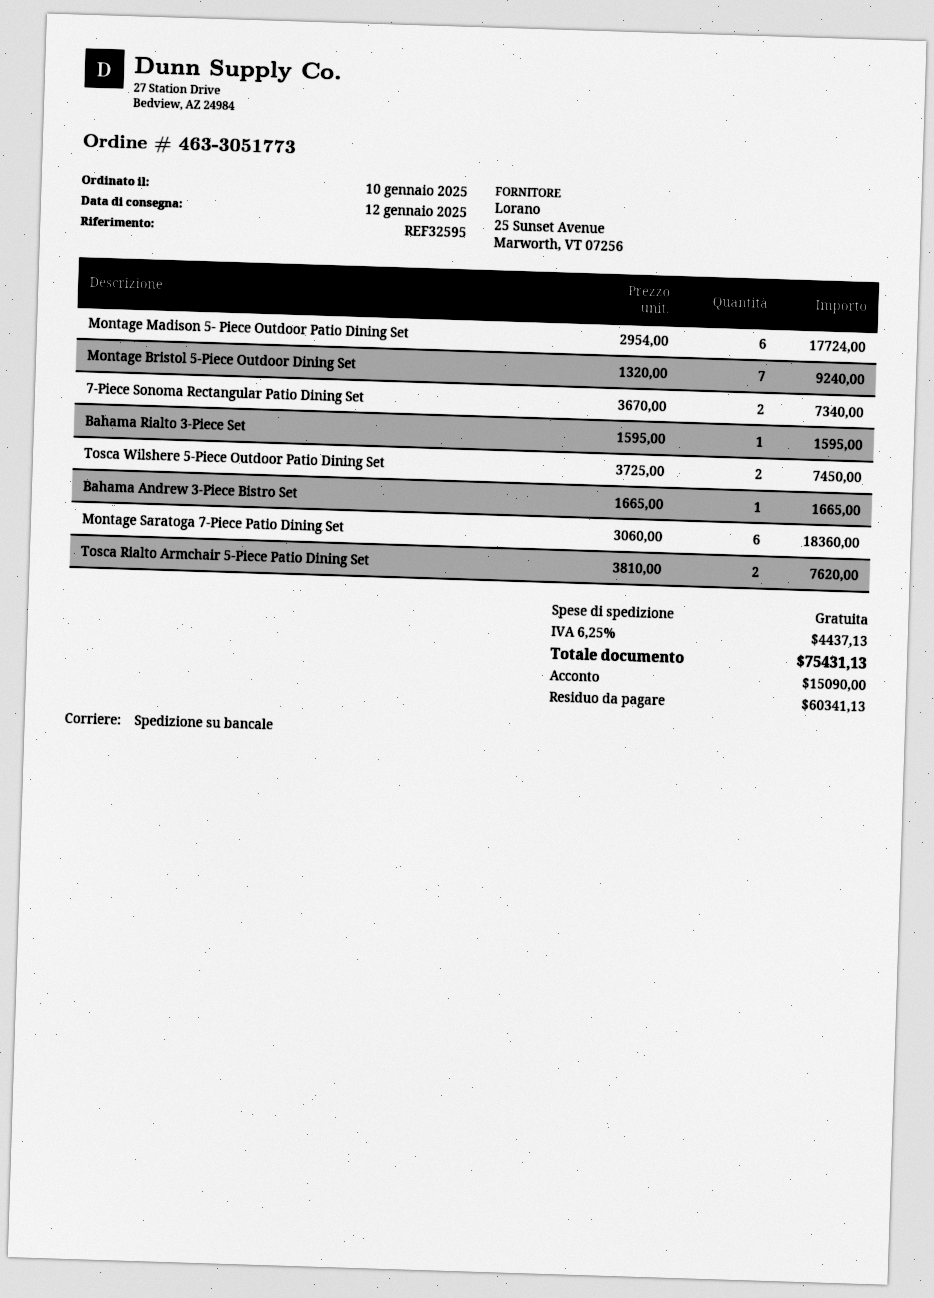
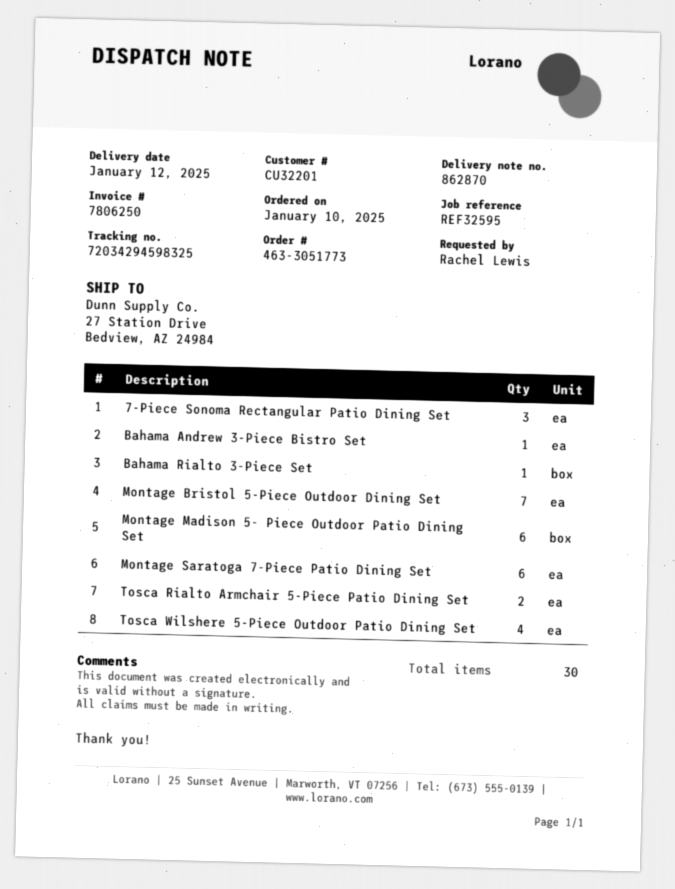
7-Piece Sonoma Rectangular Patio Dining Set: 2 -> 3
Tosca Wilshere 5-Piece Outdoor Patio Dining Set: 2 -> 4

